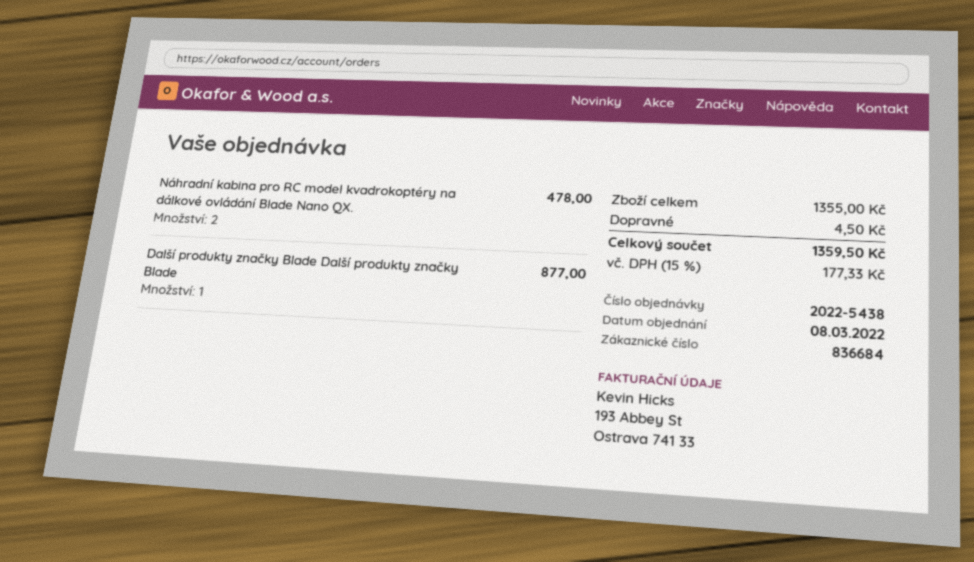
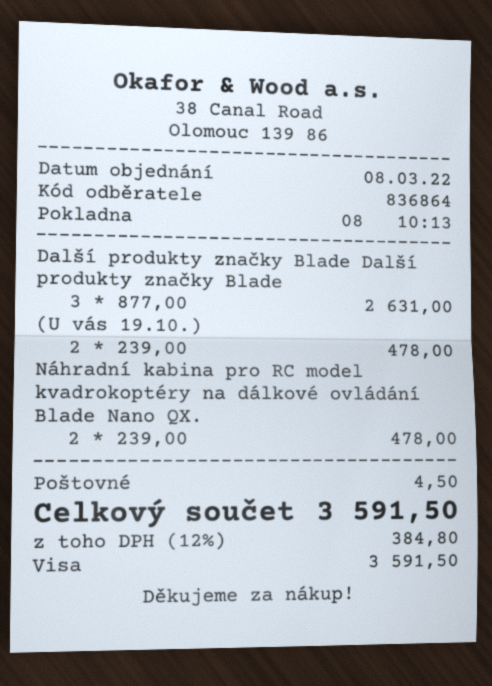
customer number: 836684 -> 836864
Další produkty značky Blade Další produkty značky Blade: 1 for 877.00 -> 3 for 2631.00
(U vás 19.10.): none -> 2 for 478.00
tax: 15% = 177.33 -> 12% = 384.80
total: 1359.50 -> 3591.50

